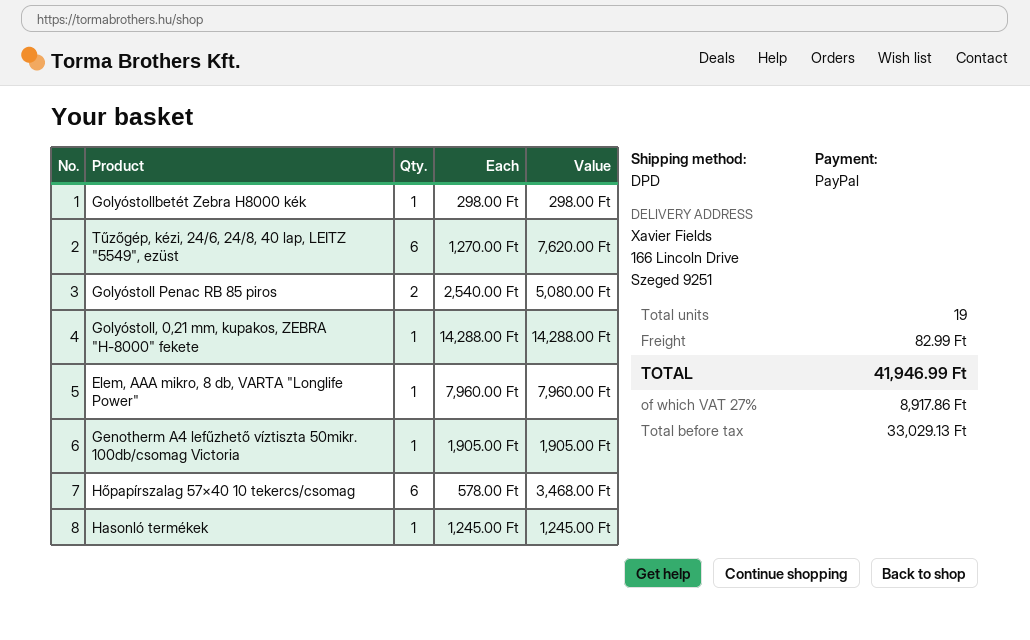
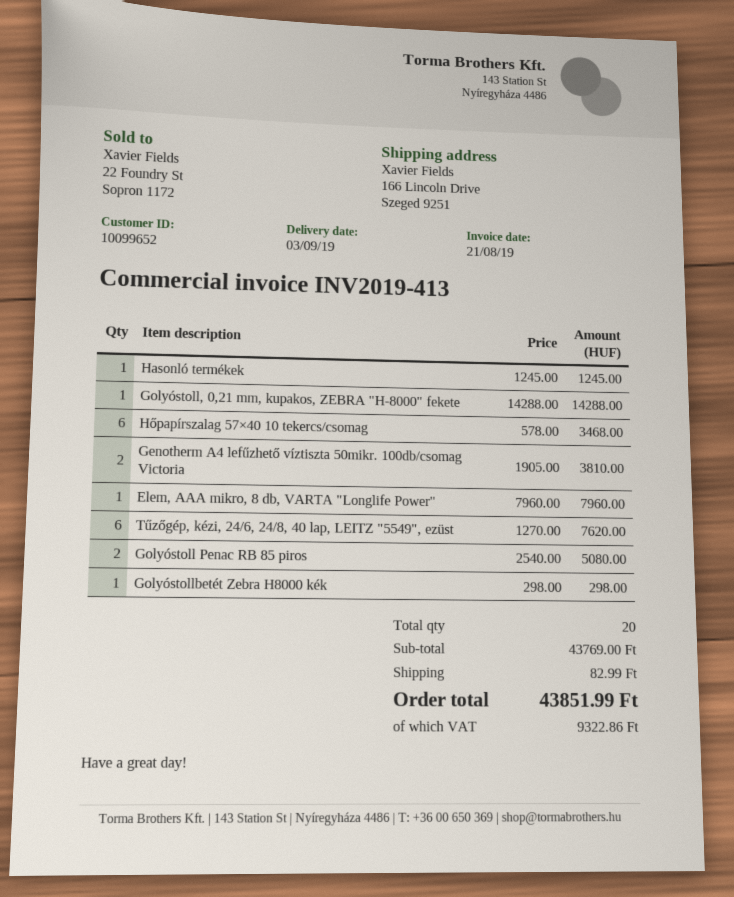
Genotherm A4 lefűzhető víztiszta 50mikr. 100db/csomag Victoria: 1 x 1905.00 = 1905.00 -> 2 x 1905.00 = 3810.00
total quantity: 19 -> 20
tax: 8917.86 -> 9322.86
total: 41946.99 -> 43851.99

